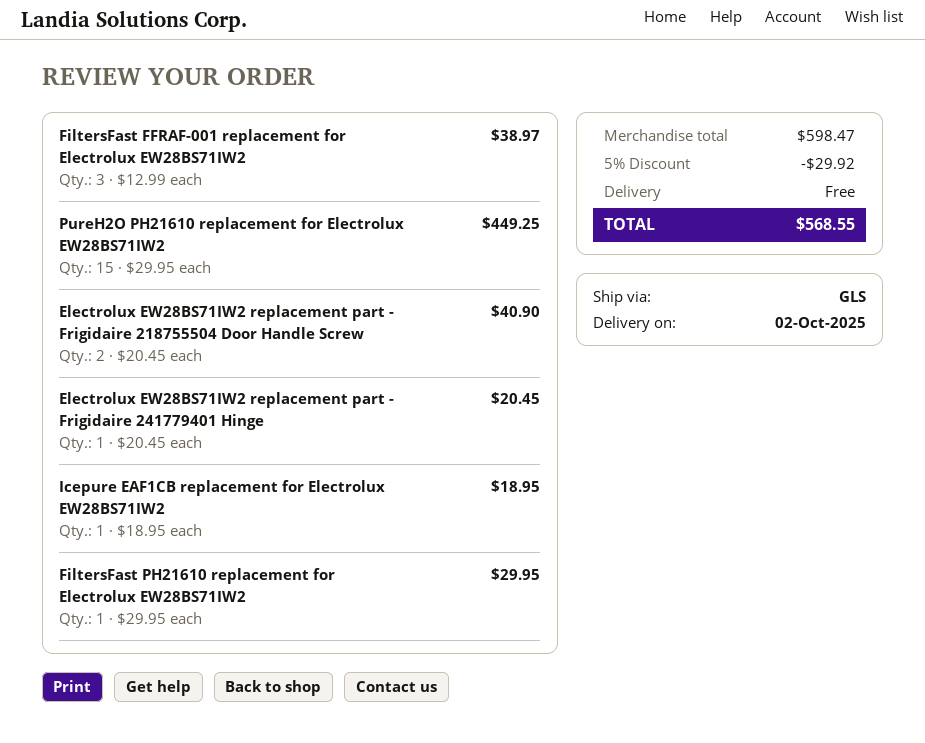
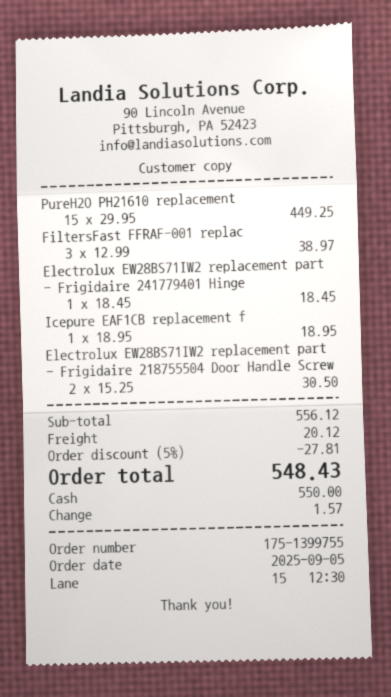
Electrolux EW28BS71IW2 replacement part - Frigidaire 218755504 Door Handle Screw: 2 x 20.45 = 40.90 -> 2 x 15.25 = 30.50
Electrolux EW28BS71IW2 replacement part - Frigidaire 241779401 Hinge: 1 x 20.45 = 20.45 -> 1 x 18.45 = 18.45
FiltersFast PH21610 replacement for Electrolux EW28BS71IW2: 1 x 29.95 = 29.95 -> none
subtotal: 598.47 -> 556.12
discount: 5% = 29.92 -> 5% = 27.81
shipping: 0.00 -> 20.12
total: 568.55 -> 548.43

